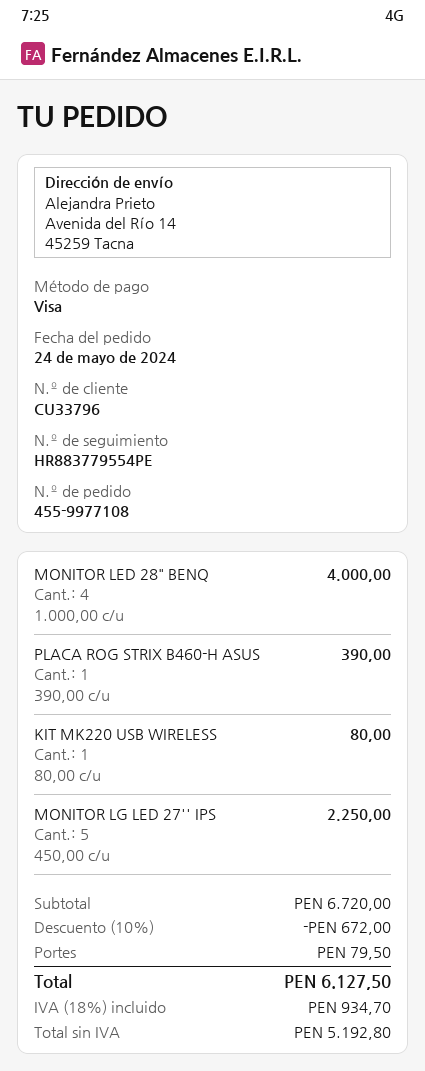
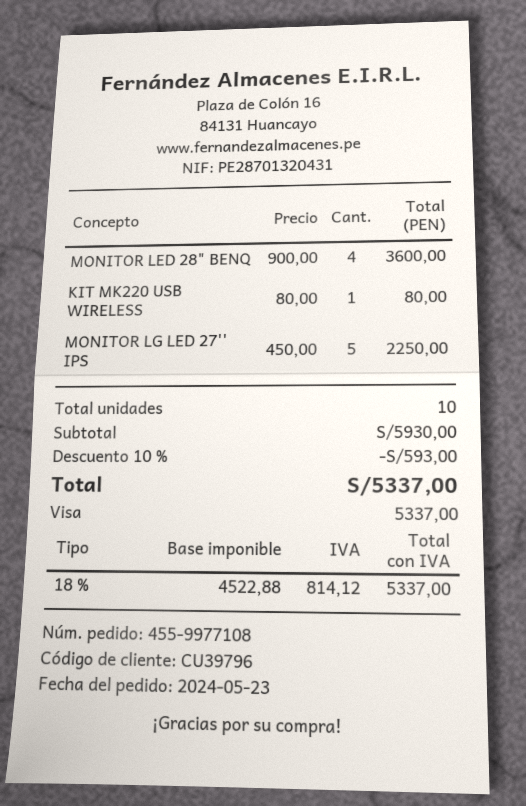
order date: 2024-05-24 -> 2024-05-23
customer number: CU33796 -> CU39796
MONITOR LED 28" BENQ: 4 x 1000.00 = 4000.00 -> 4 x 900.00 = 3600.00
PLACA ROG STRIX B460-H ASUS: 1 x 390.00 = 390.00 -> none
subtotal: 6720.00 -> 5930.00
discount: 10% = 672.00 -> 10% = 593.00
shipping: 79.50 -> none
net: 5192.80 -> 4522.88
tax: 18% = 934.70 -> 18% = 814.12
total: 6127.50 -> 5337.00

